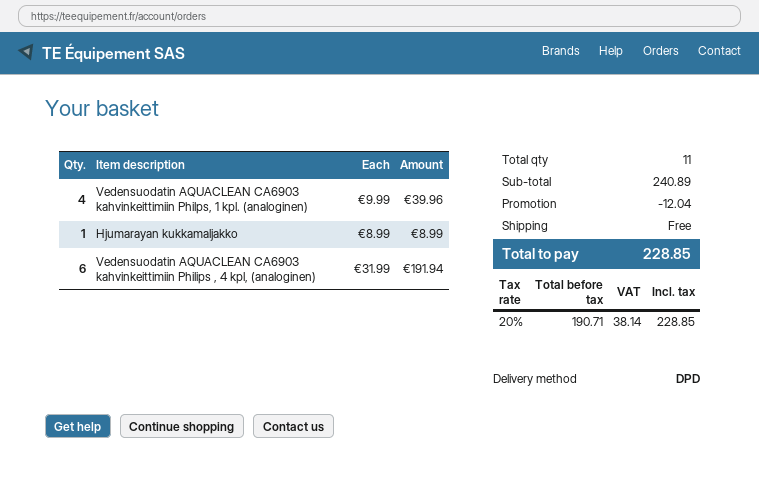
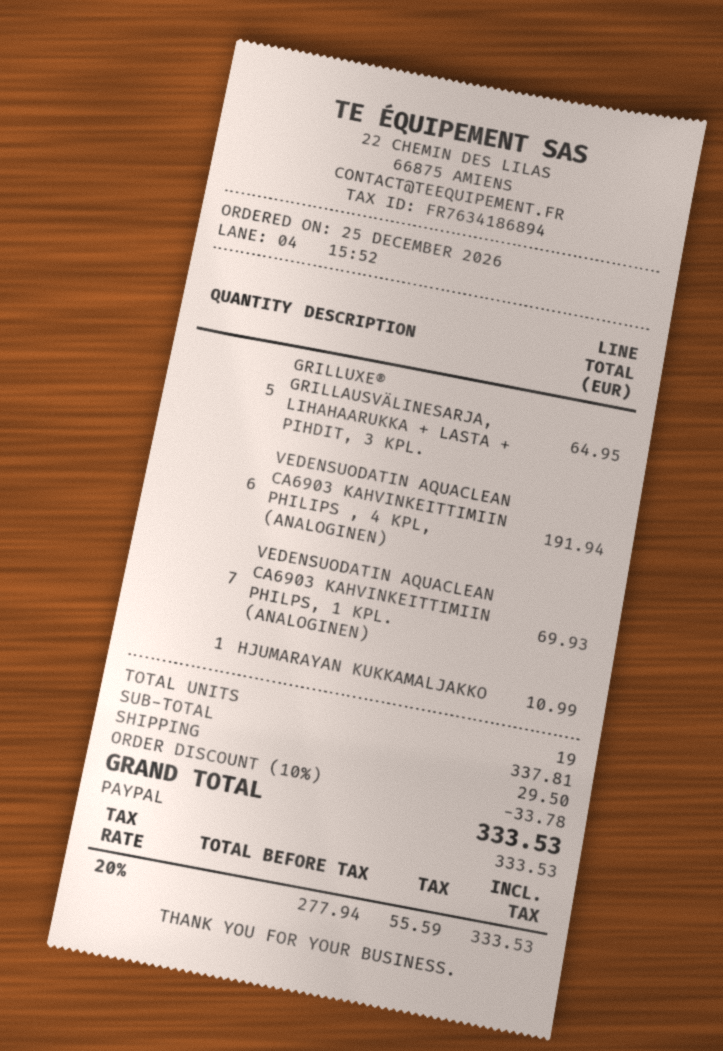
Vedensuodatin AQUACLEAN CA6903 kahvinkeittimiin Philps, 1 kpl. (analoginen): 4 for 39.96 -> 7 for 69.93
Hjumarayan kukkamaljakko: 1 for 8.99 -> 1 for 10.99
GRILLUXE® GRILLAUSVÄLINESARJA, LIHAHAARUKKA + LASTA + PIHDIT, 3 KPL.: none -> 5 for 64.95
total quantity: 11 -> 19
subtotal: 240.89 -> 337.81
discount: 12.04 -> 33.78
shipping: 0.00 -> 29.50
net: 190.71 -> 277.94
tax: 20% = 38.14 -> 20% = 55.59
total: 228.85 -> 333.53

